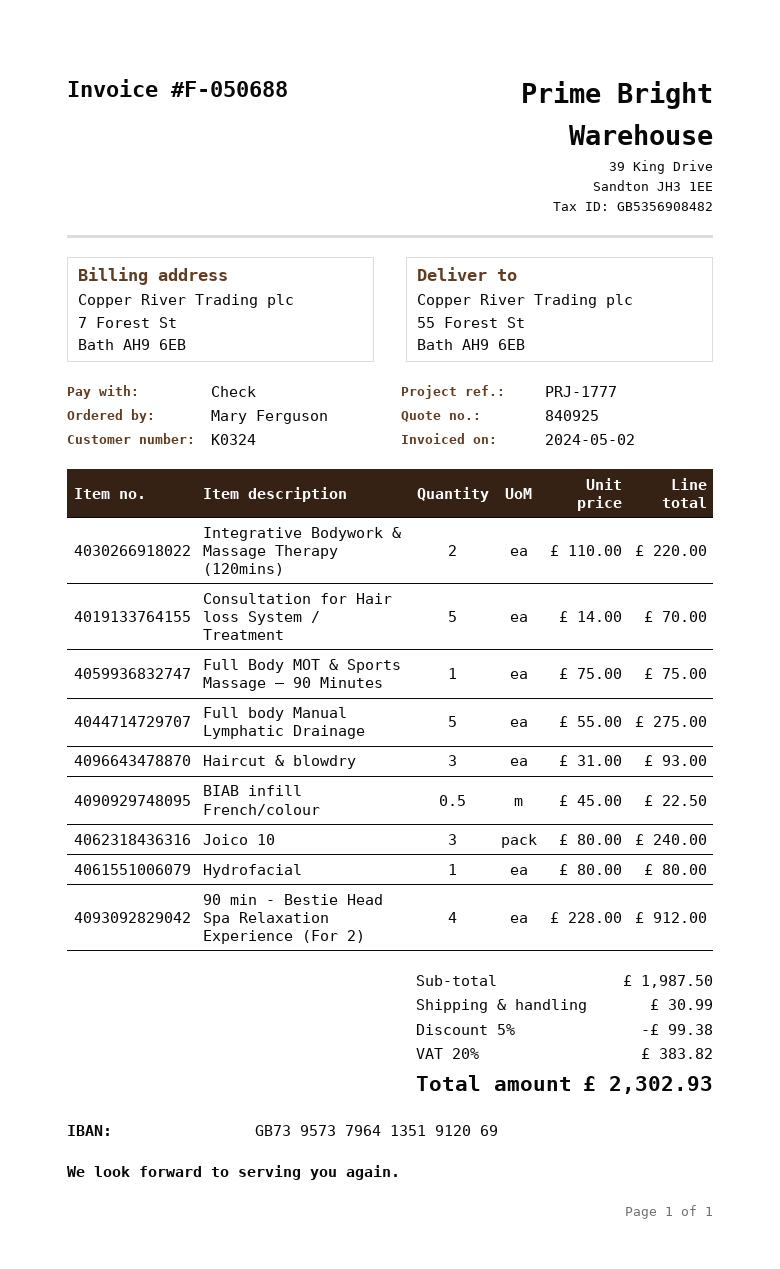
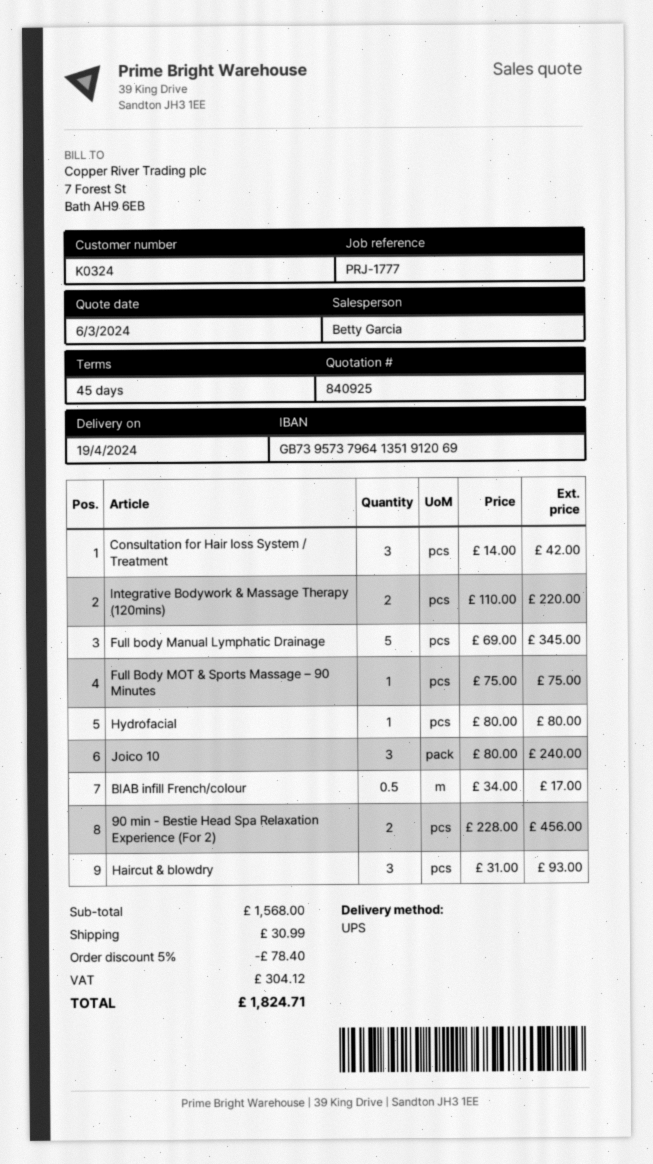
Consultation for Hair loss System / Treatment: 5 x 14.00 = 70.00 -> 3 x 14.00 = 42.00
Full body Manual Lymphatic Drainage: 5 x 55.00 = 275.00 -> 5 x 69.00 = 345.00
BIAB infill French/colour: 0.5 x 45.00 = 22.50 -> 0.5 x 34.00 = 17.00
90 min - Bestie Head Spa Relaxation Experience (For 2): 4 x 228.00 = 912.00 -> 2 x 228.00 = 456.00
subtotal: 1987.50 -> 1568.00
discount: 5% = 99.38 -> 5% = 78.40
tax: 383.82 -> 304.12
total: 2302.93 -> 1824.71

